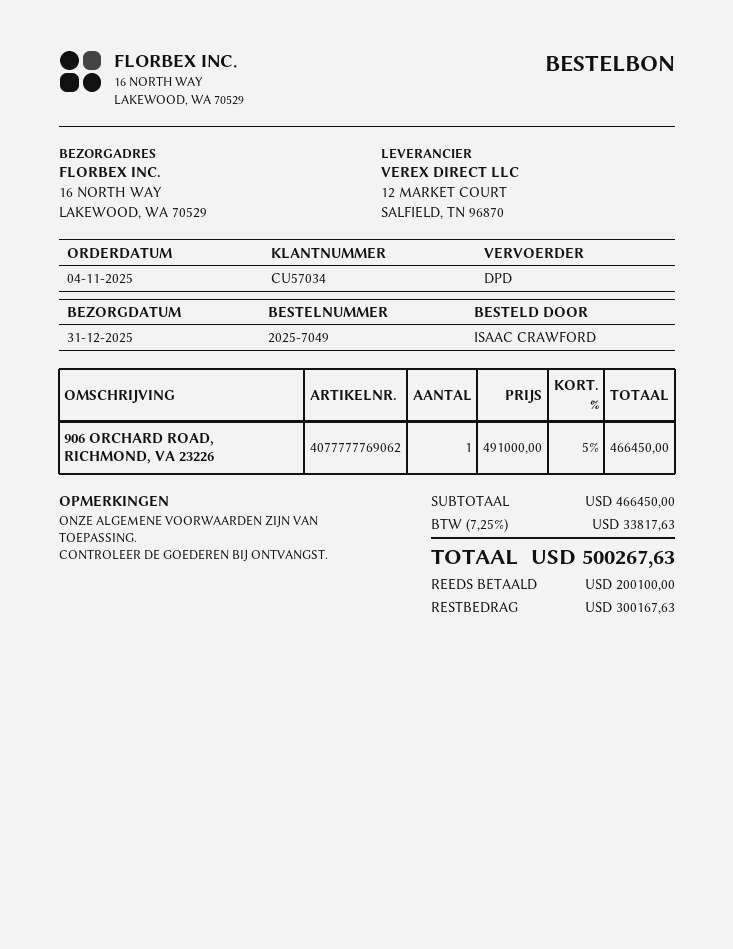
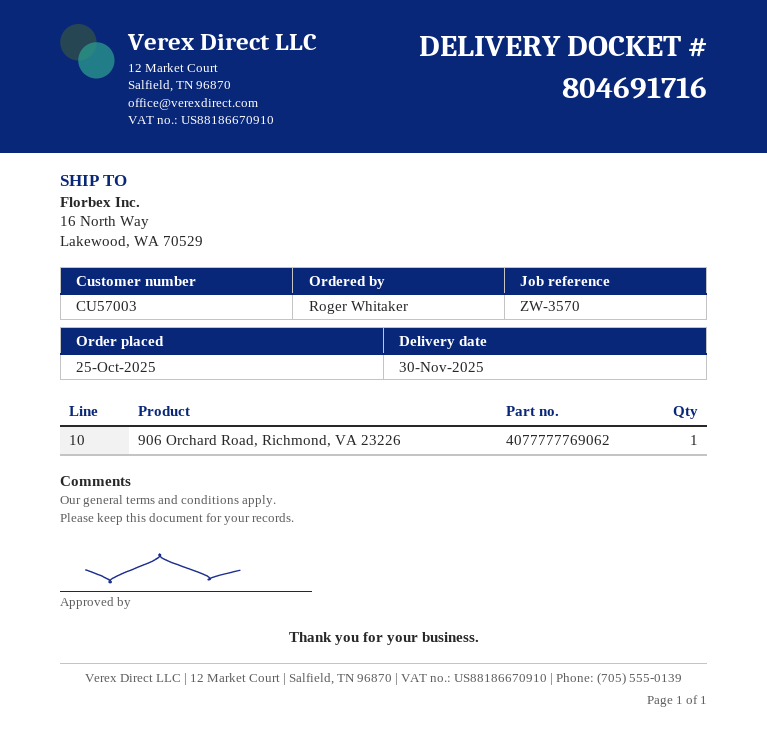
order date: 2025-11-04 -> 2025-10-25
delivery date: 2025-12-31 -> 2025-11-30
customer number: CU57034 -> CU57003
ordered by: ISAAC CRAWFORD -> Roger Whitaker

